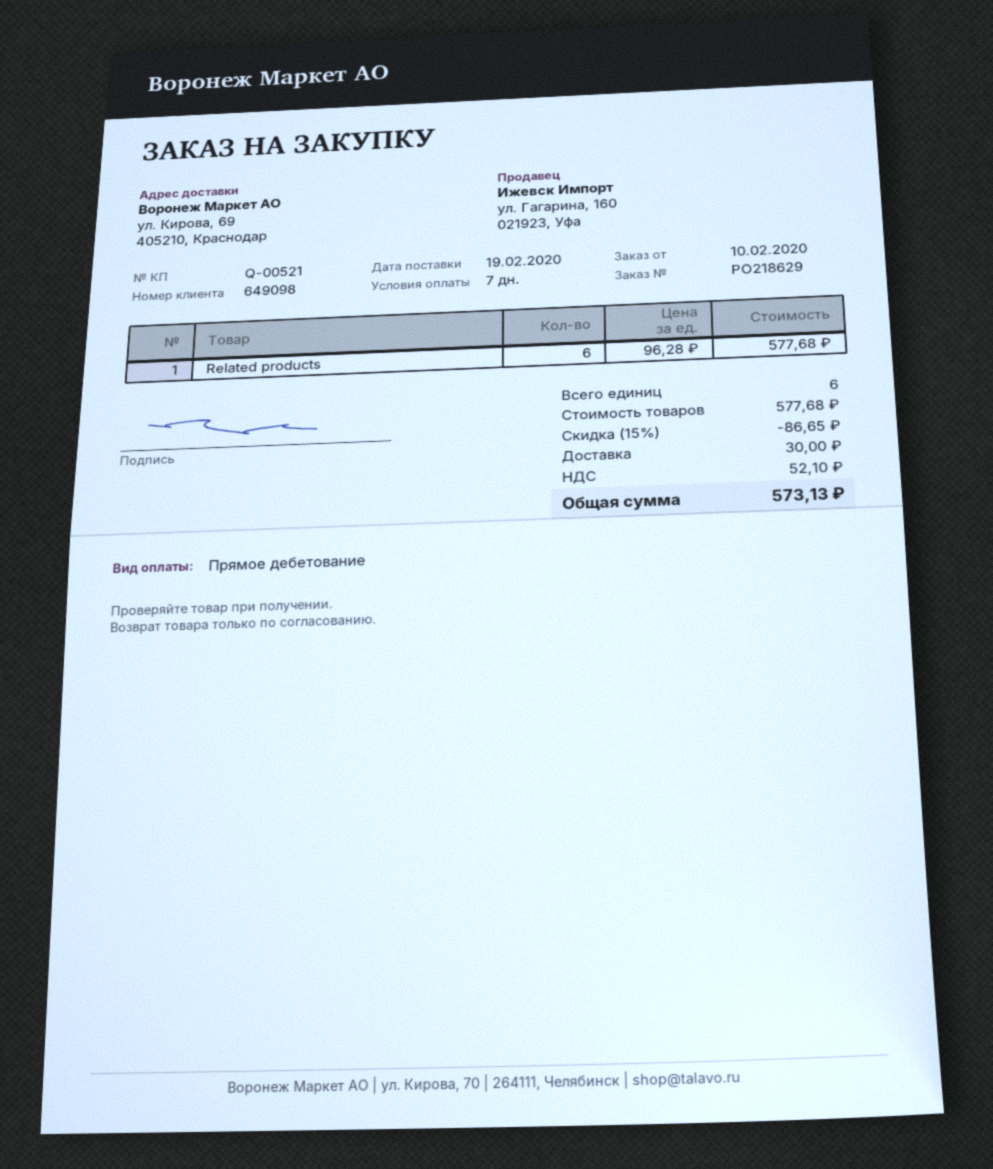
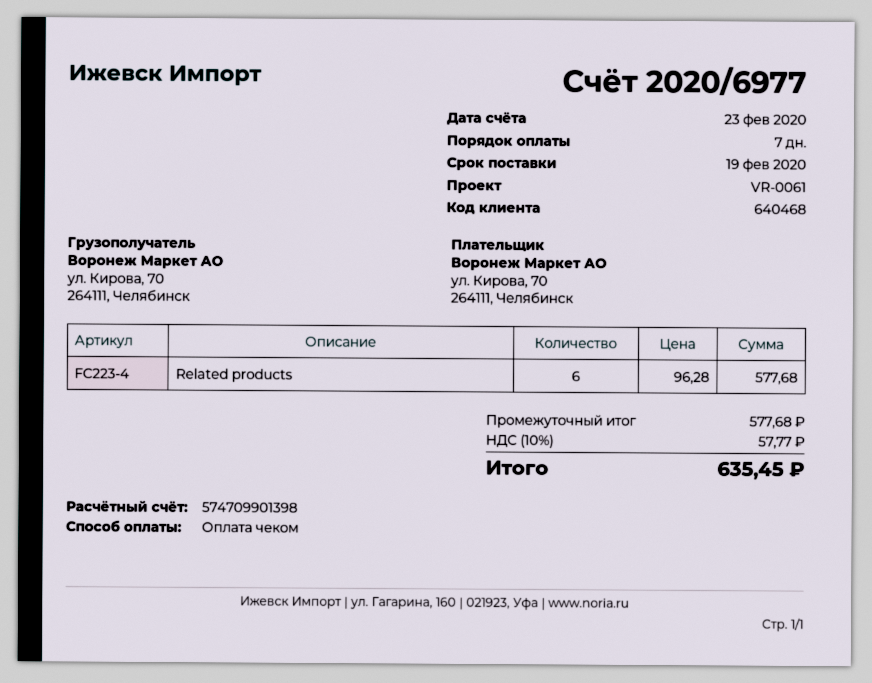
customer number: 649098 -> 640468
payment method: direct debit -> cheque
ship to: ул. Кирова, 69, 405210, Краснодар -> ул. Кирова, 70, 264111, Челябинск
discount: 15% = 86.65 -> none
shipping: 30.00 -> none
tax: 52.10 -> 57.77
total: 573.13 -> 635.45

